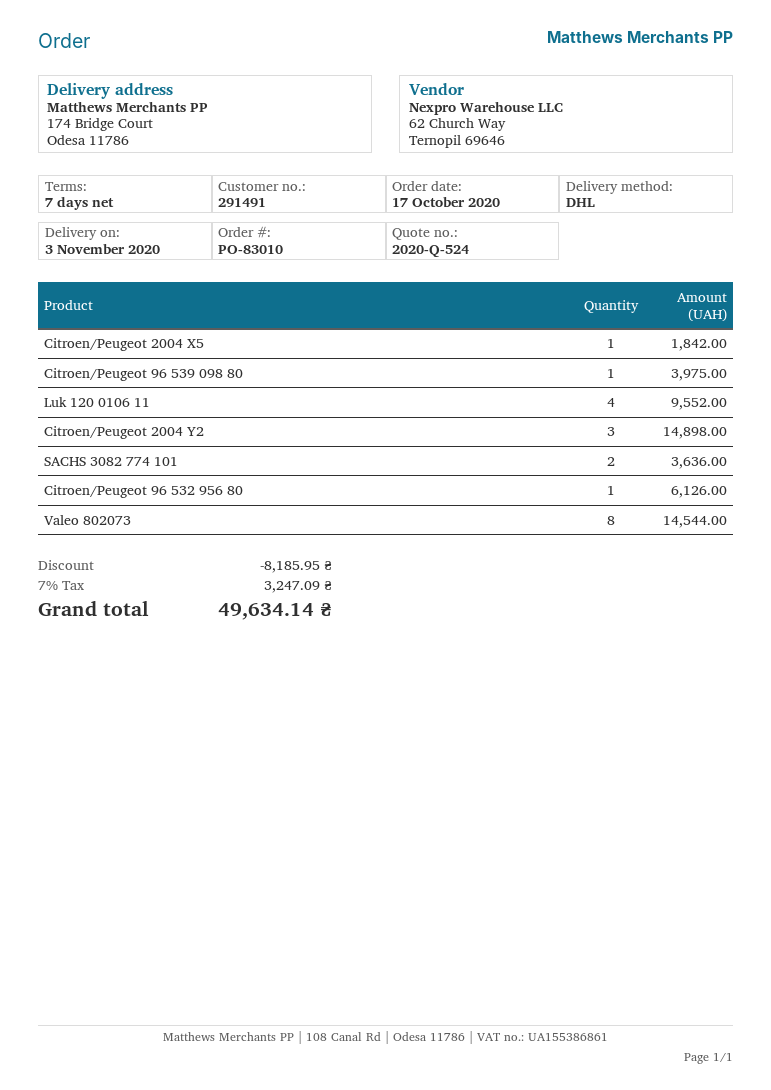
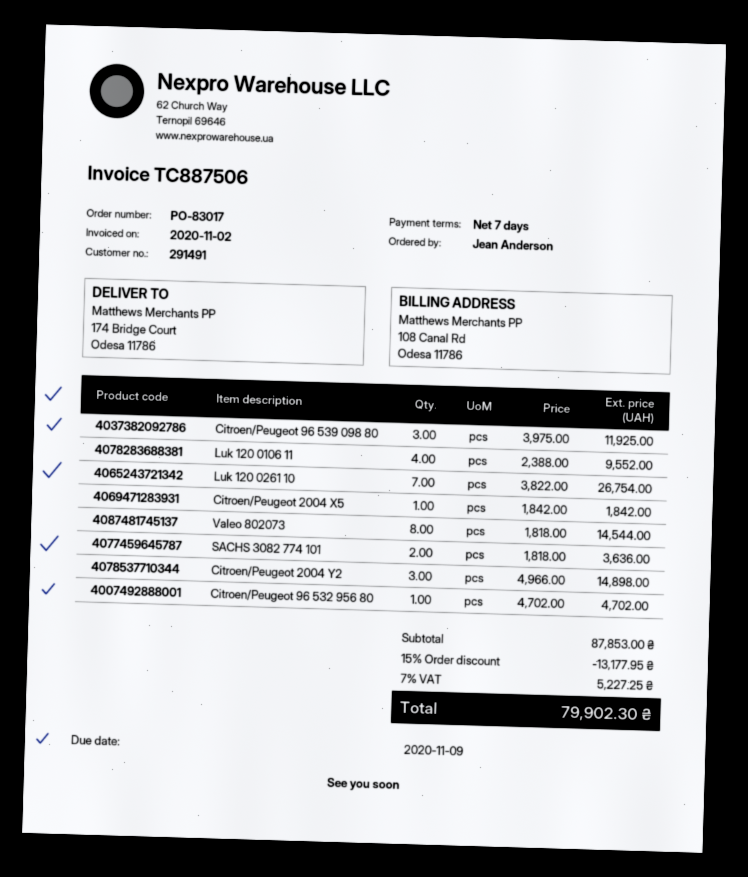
order number: PO-83010 -> PO-83017
Citroen/Peugeot 96 539 098 80: 1 for 3975.00 -> 3 for 11925.00
Citroen/Peugeot 96 532 956 80: 1 for 6126.00 -> 1 for 4702.00
Luk 120 0261 10: none -> 7 for 26754.00
discount: 8185.95 -> 13177.95
tax: 7% = 3247.09 -> 7% = 5227.25
total: 49634.14 -> 79902.30

